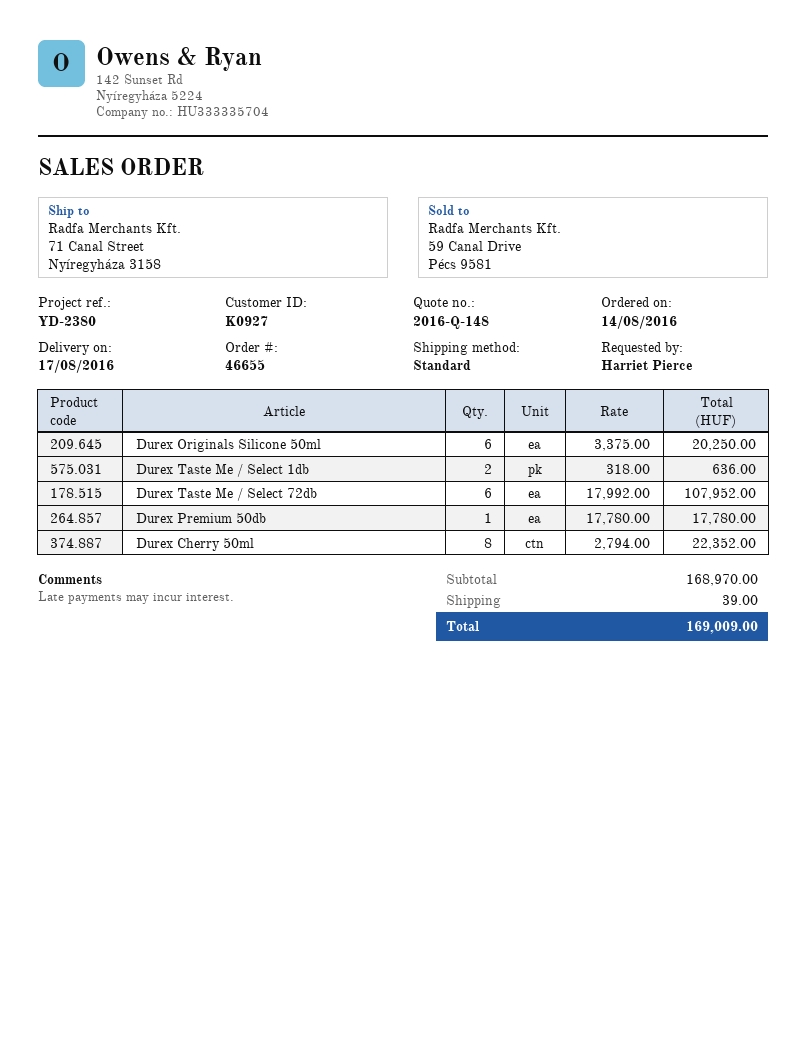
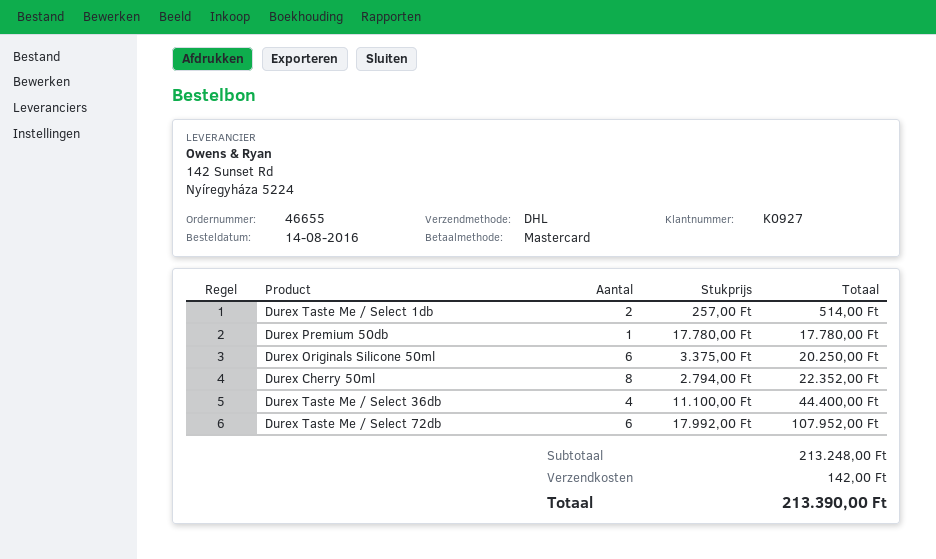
shipping method: standard -> DHL
Durex Taste Me / Select 1db: 2 x 318.00 = 636.00 -> 2 x 257.00 = 514.00
Durex Taste Me / Select 36db: none -> 4 x 11100.00 = 44400.00
subtotal: 168970.00 -> 213248.00
shipping: 39.00 -> 142.00
total: 169009.00 -> 213390.00

